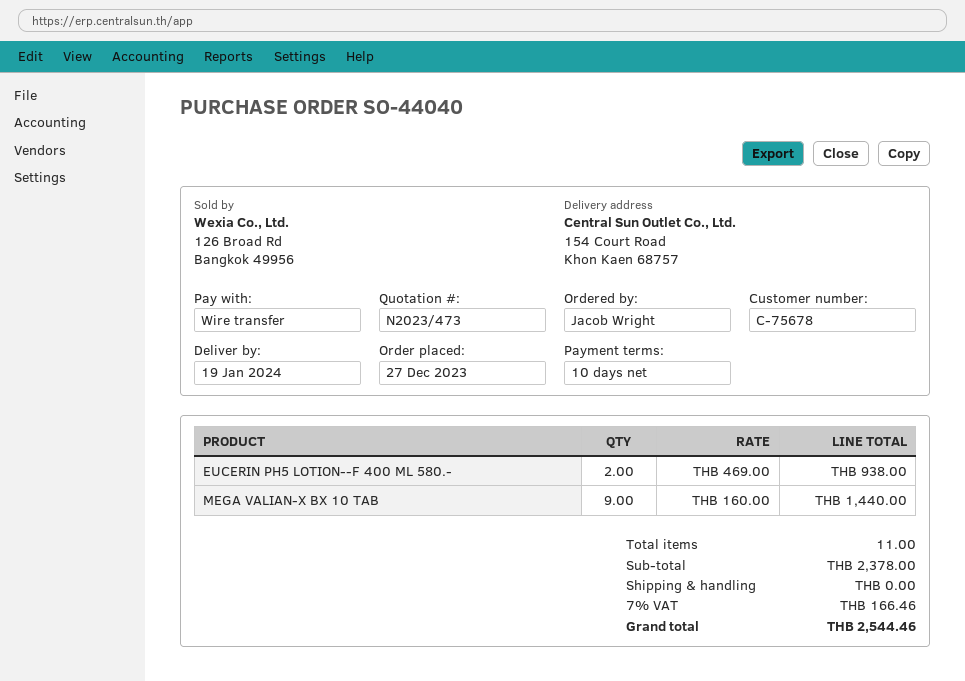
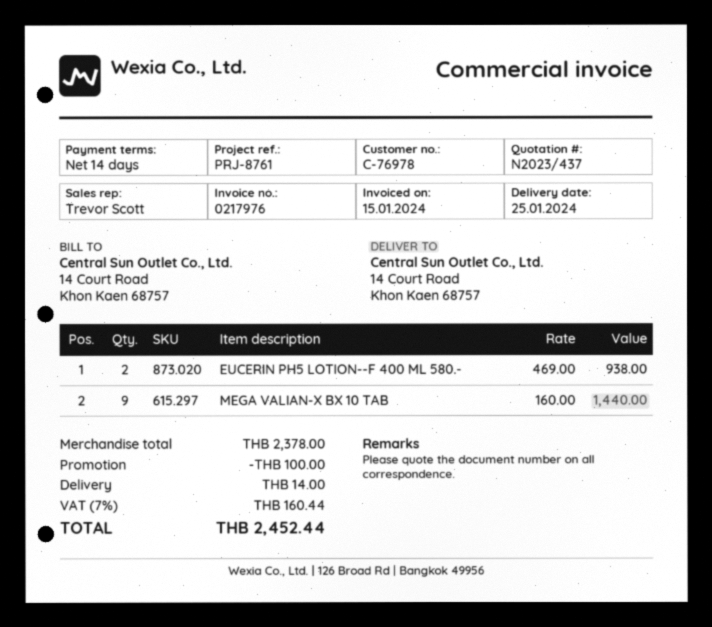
quote number: N2023/473 -> N2023/437
delivery date: 2024-01-19 -> 2024-01-25
payment terms: 10 days -> 14 days
customer number: C-75678 -> C-76978
ship to: 154 Court Road, Khon Kaen 68757 -> 14 Court Road, Khon Kaen 68757
discount: none -> 100.00
shipping: 0.00 -> 14.00
tax: 7% = 166.46 -> 7% = 160.44
total: 2544.46 -> 2452.44

